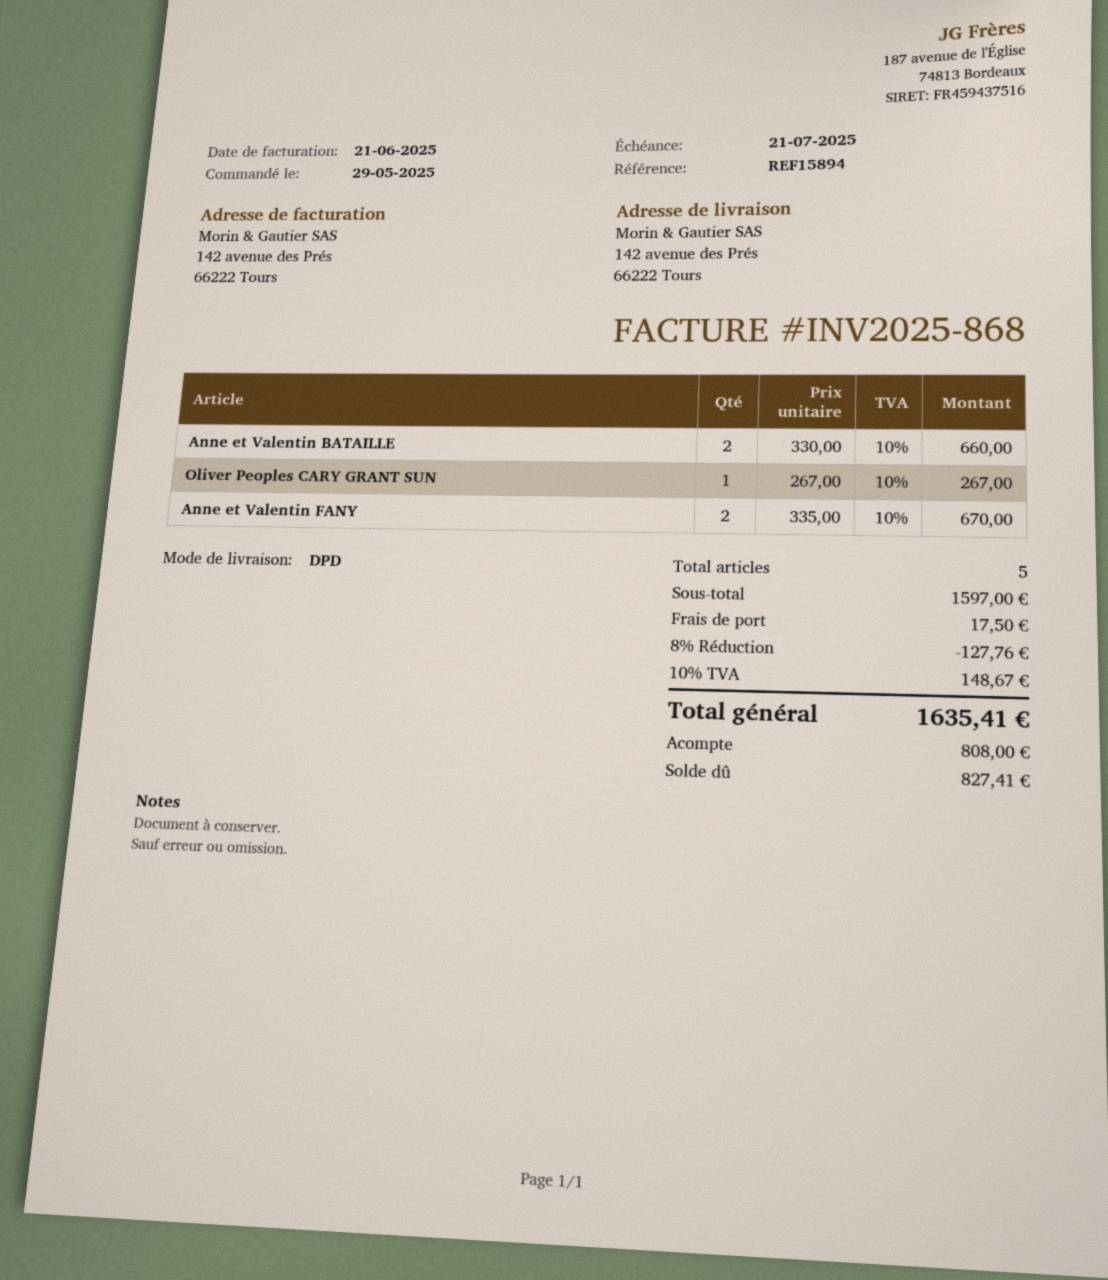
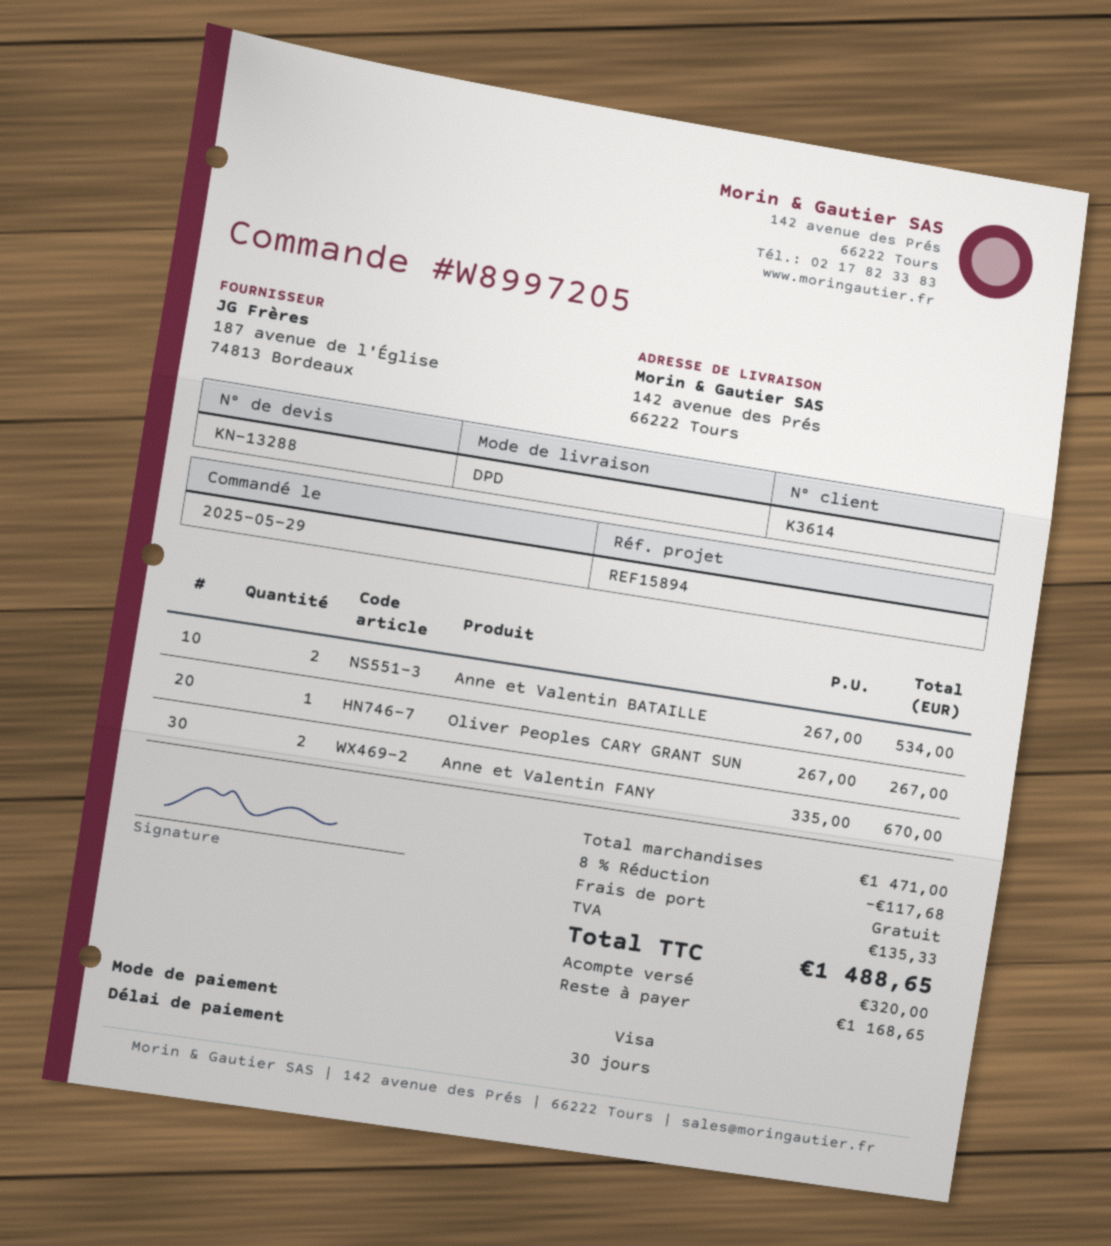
Anne et Valentin BATAILLE: 2 x 330.00 = 660.00 -> 2 x 267.00 = 534.00
subtotal: 1597.00 -> 1471.00
discount: 8% = 127.76 -> 8% = 117.68
shipping: 17.50 -> 0.00
tax: 148.67 -> 135.33
total: 1635.41 -> 1488.65
deposit: 808.00 -> 320.00
balance: 827.41 -> 1168.65

